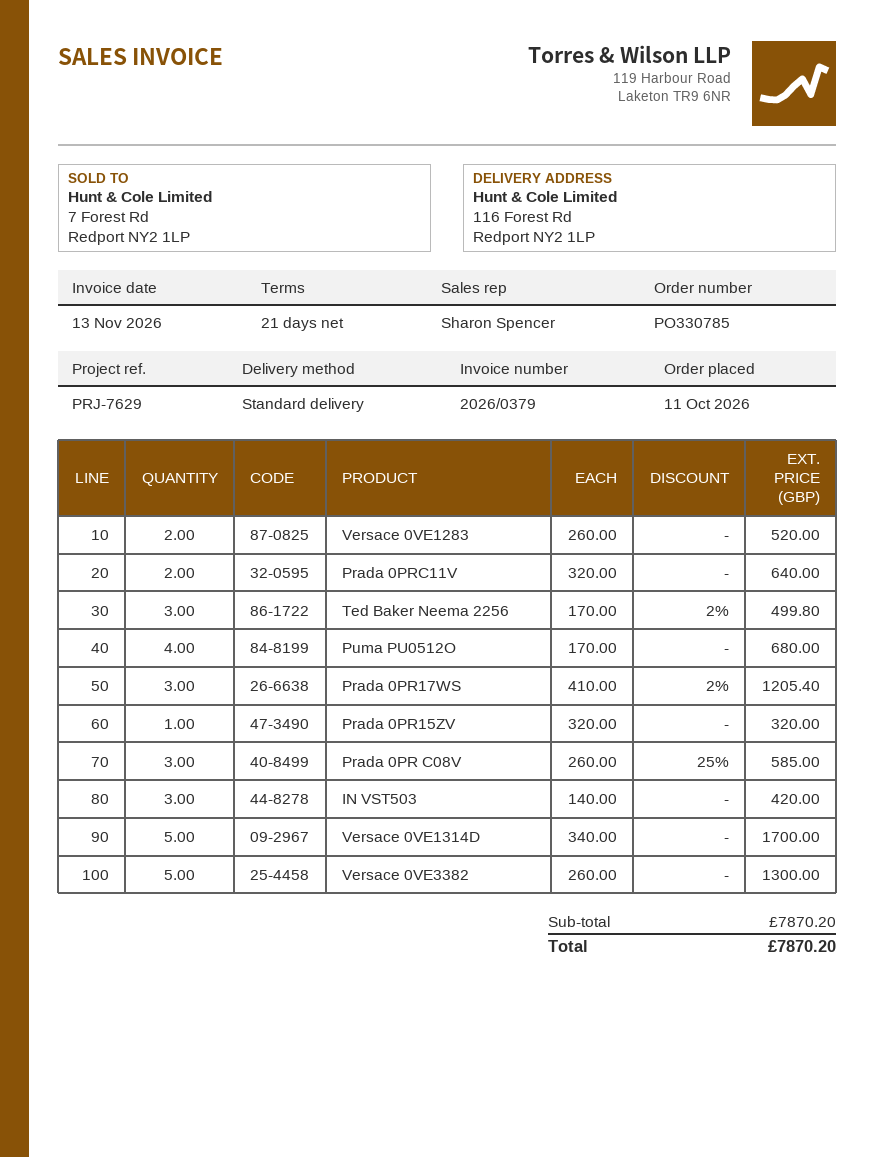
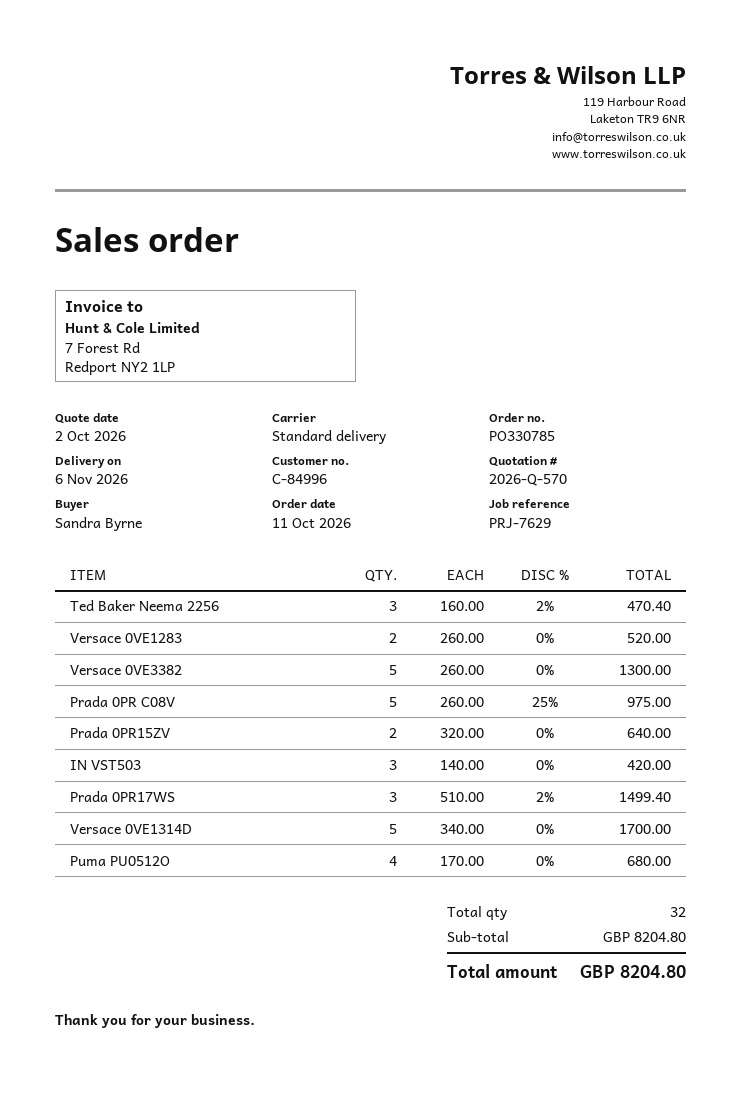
Prada 0PRC11V: 2 x 320.00 = 640.00 -> none
Ted Baker Neema 2256: 3 x 170.00 - 2% = 499.80 -> 3 x 160.00 - 2% = 470.40
Prada 0PR17WS: 3 x 410.00 - 2% = 1205.40 -> 3 x 510.00 - 2% = 1499.40
Prada 0PR15ZV: 1 x 320.00 = 320.00 -> 2 x 320.00 = 640.00
Prada 0PR C08V: 3 x 260.00 - 25% = 585.00 -> 5 x 260.00 - 25% = 975.00
subtotal: 7870.20 -> 8204.80
total: 7870.20 -> 8204.80

